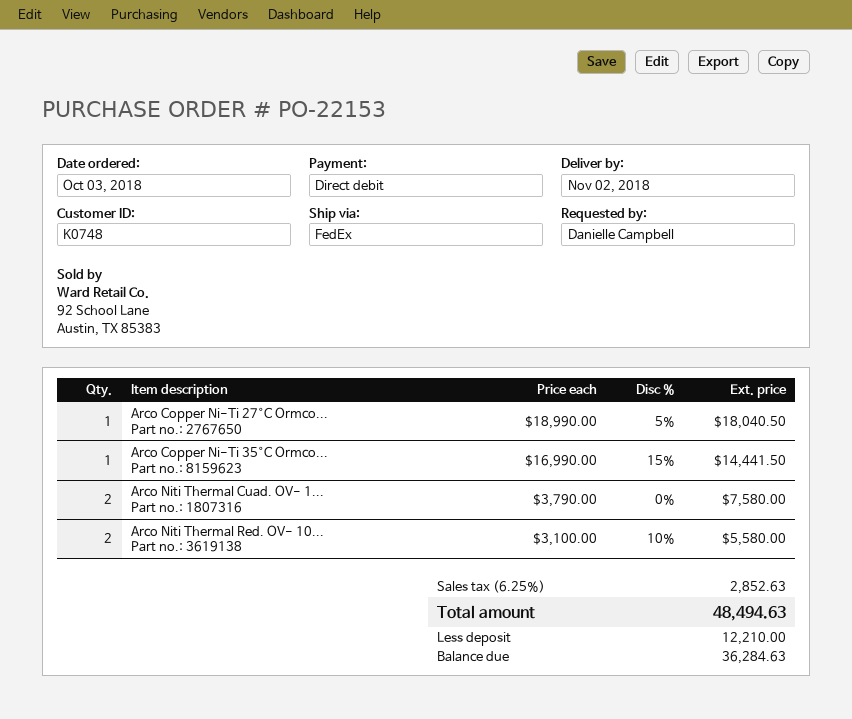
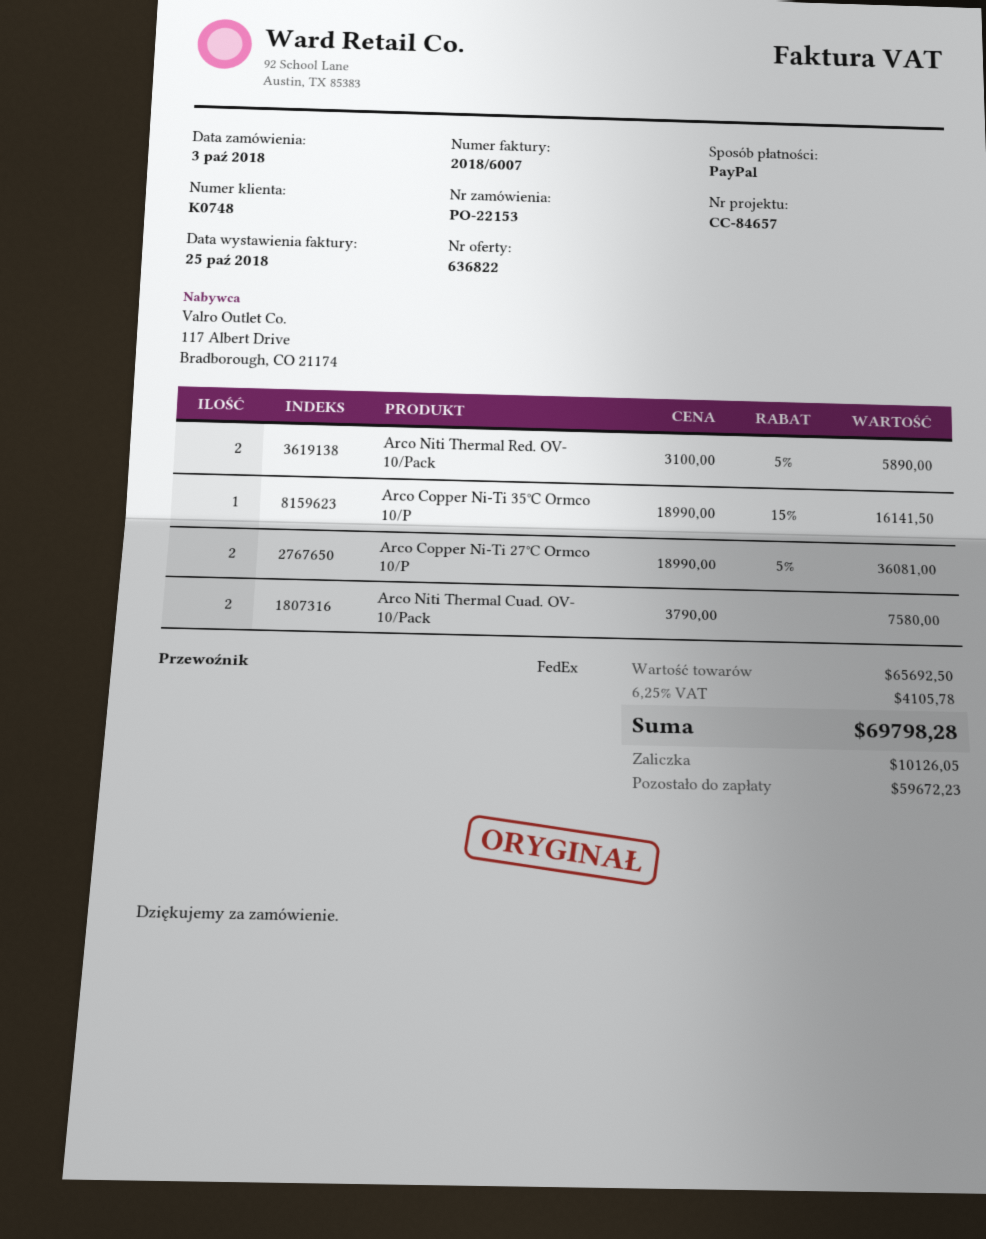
payment method: direct debit -> PayPal
Arco Copper Ni-Ti 27°C Ormco...: 1 x 18990.00 - 5% = 18040.50 -> 2 x 18990.00 - 5% = 36081.00
Arco Copper Ni-Ti 35°C Ormco...: 1 x 16990.00 - 15% = 14441.50 -> 1 x 18990.00 - 15% = 16141.50
Arco Niti Thermal Red. OV- 10...: 2 x 3100.00 - 10% = 5580.00 -> 2 x 3100.00 - 5% = 5890.00
tax: 6.25% = 2852.63 -> 6.25% = 4105.78
total: 48494.63 -> 69798.28
deposit: 12210.00 -> 10126.05
balance: 36284.63 -> 59672.23

